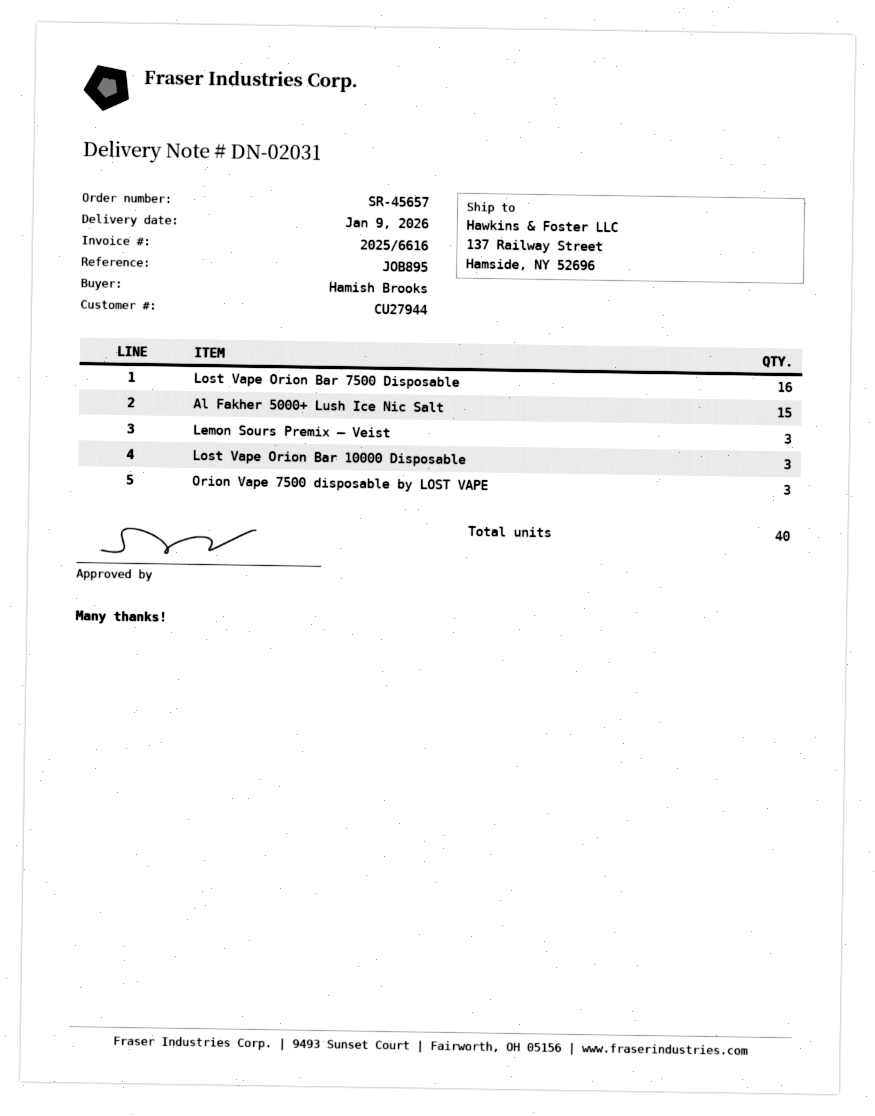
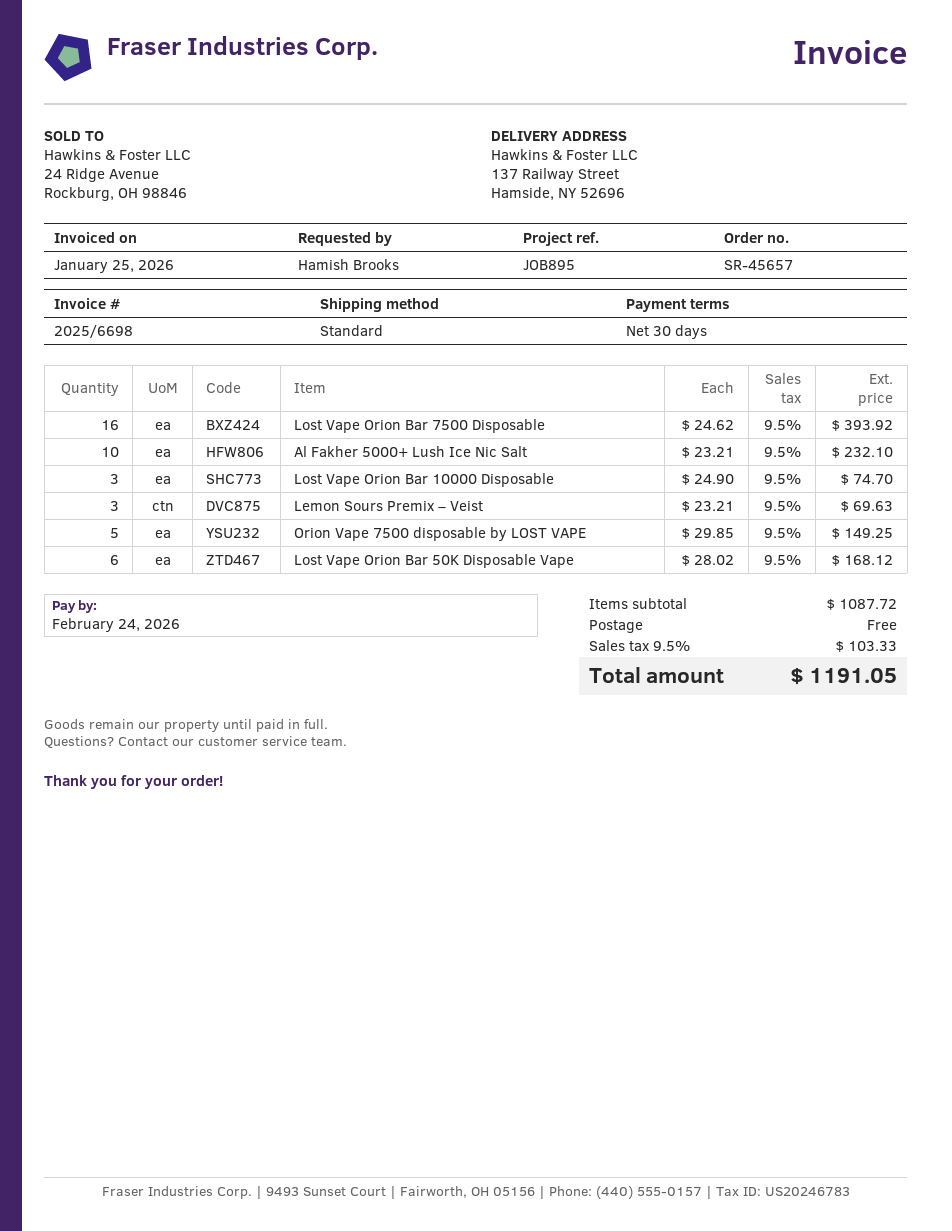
invoice number: 2025/6616 -> 2025/6698
Al Fakher 5000+ Lush Ice Nic Salt: 15 -> 10
Orion Vape 7500 disposable by LOST VAPE: 3 -> 5
Lost Vape Orion Bar 50K Disposable Vape: none -> 6

